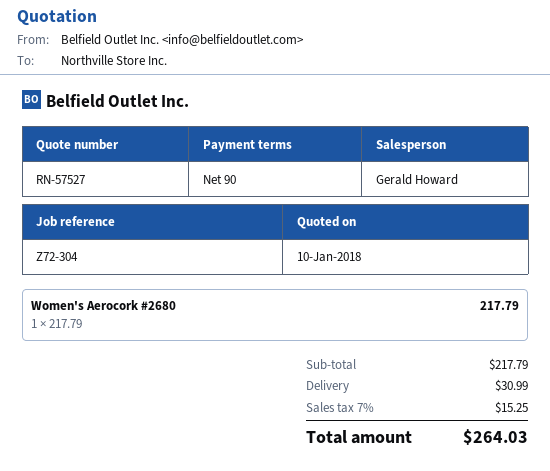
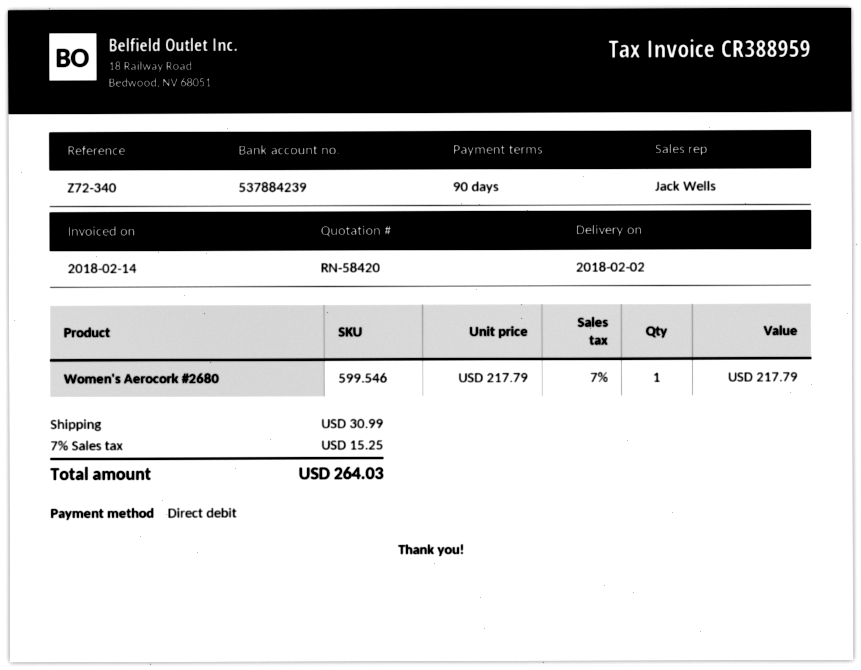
quote number: RN-57527 -> RN-58420
reference: Z72-304 -> Z72-340
sales rep: Gerald Howard -> Jack Wells

